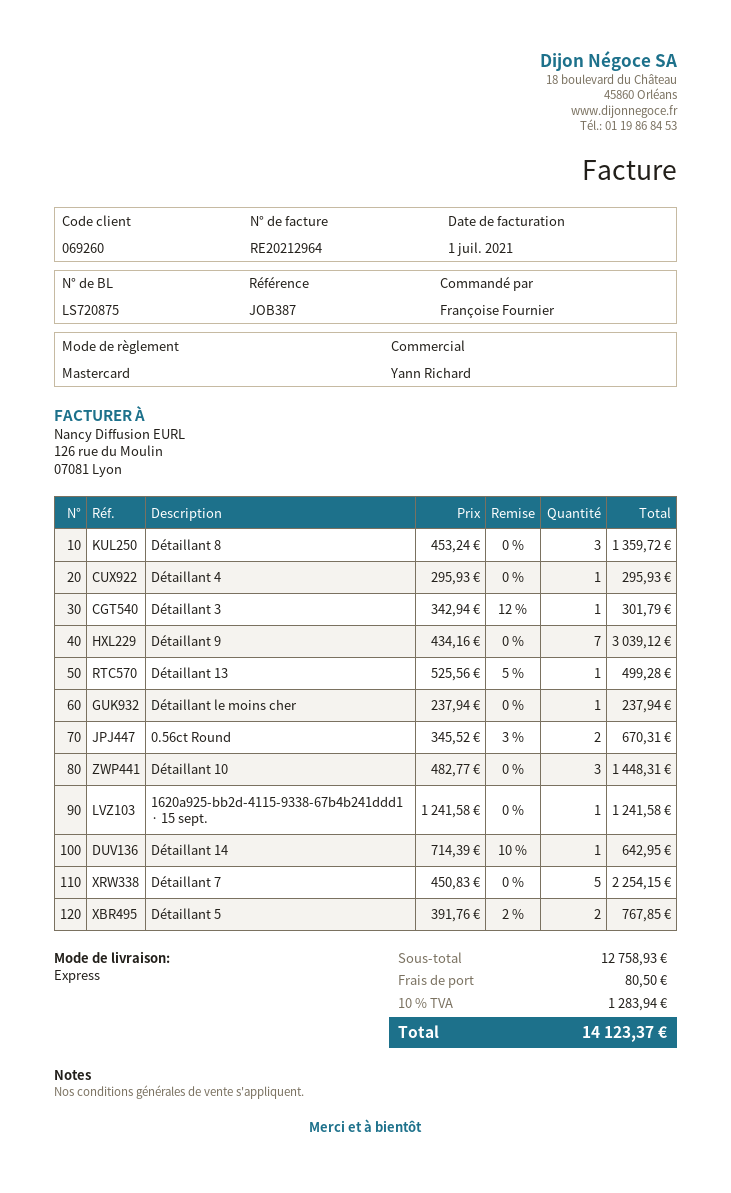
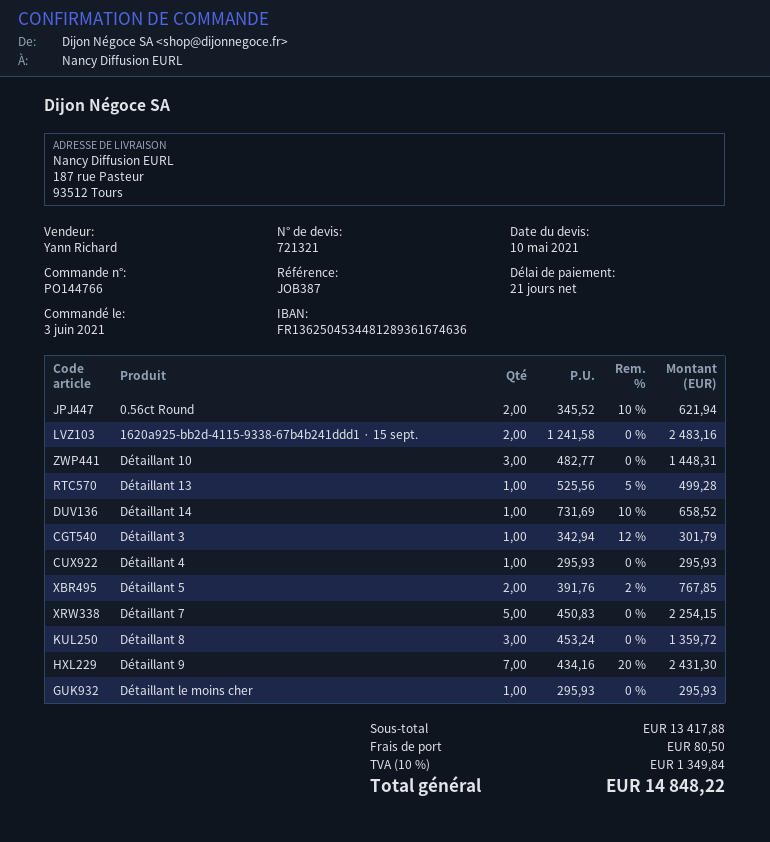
Détaillant 9: 7 x 434.16 = 3039.12 -> 7 x 434.16 - 20% = 2431.30
Détaillant le moins cher: 1 x 237.94 = 237.94 -> 1 x 295.93 = 295.93
0.56ct Round: 2 x 345.52 - 3% = 670.31 -> 2 x 345.52 - 10% = 621.94
1620a925-bb2d-4115-9338-67b4b241ddd1 · 15 sept.: 1 x 1241.58 = 1241.58 -> 2 x 1241.58 = 2483.16
Détaillant 14: 1 x 714.39 - 10% = 642.95 -> 1 x 731.69 - 10% = 658.52
subtotal: 12758.93 -> 13417.88
tax: 10% = 1283.94 -> 10% = 1349.84
total: 14123.37 -> 14848.22

